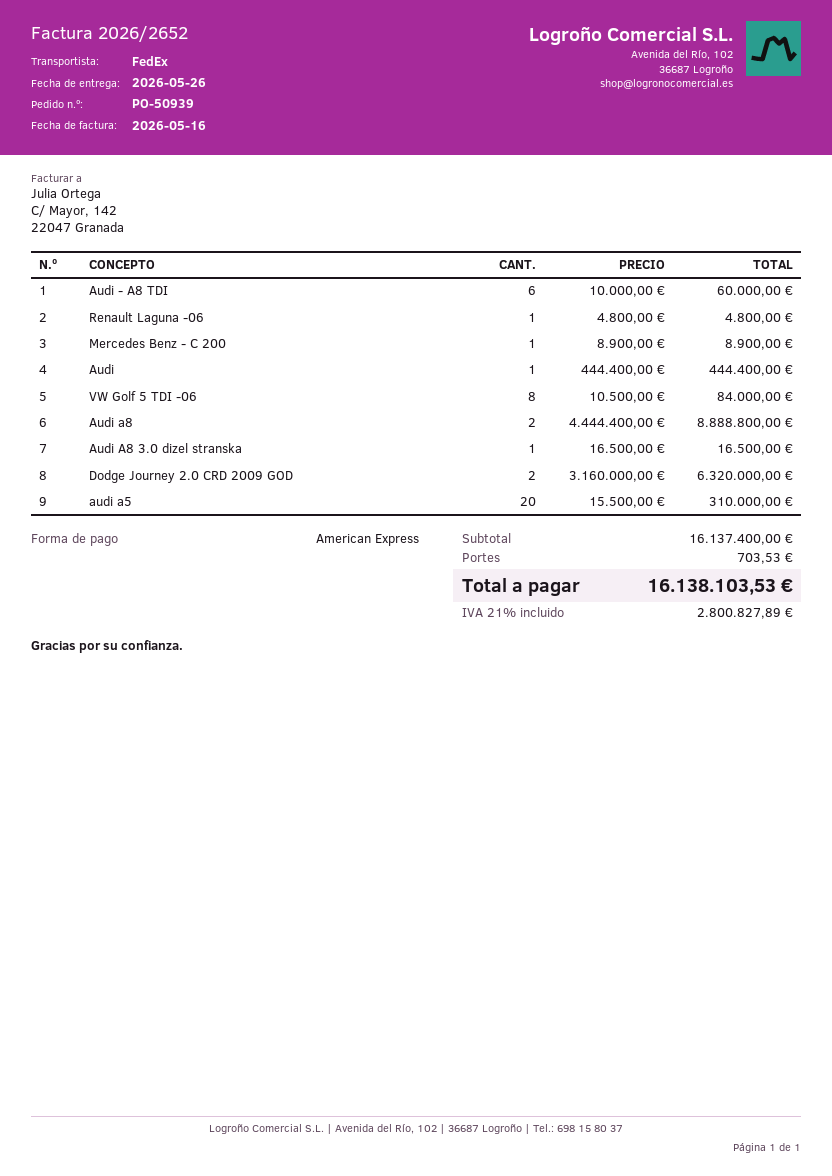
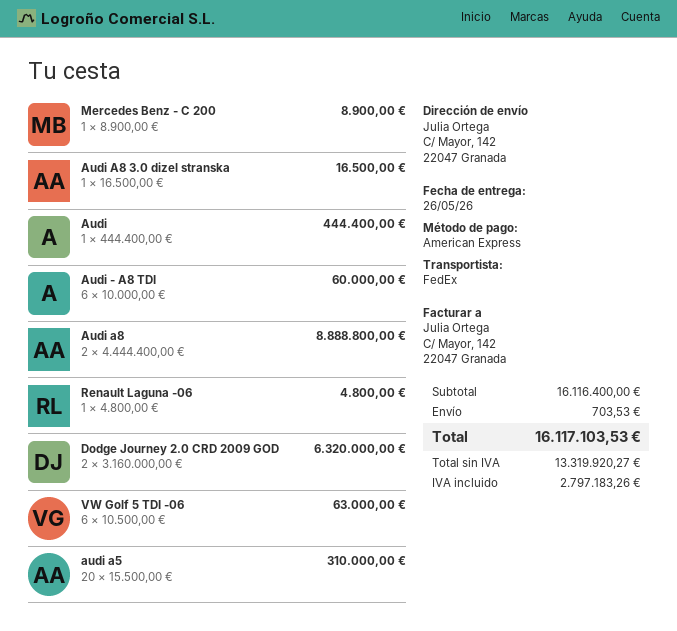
VW Golf 5 TDI -06: 8 x 10500.00 = 84000.00 -> 6 x 10500.00 = 63000.00
subtotal: 16137400.00 -> 16116400.00
tax: 2800827.89 -> 2797183.26
total: 16138103.53 -> 16117103.53

